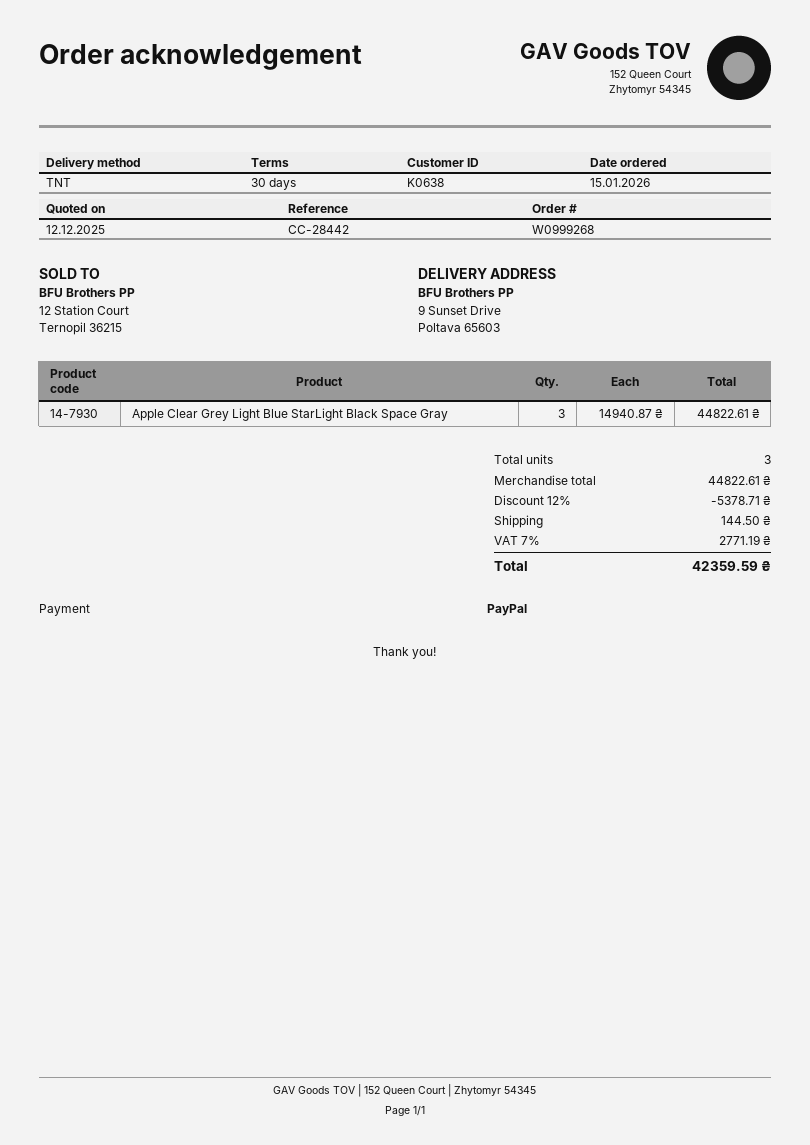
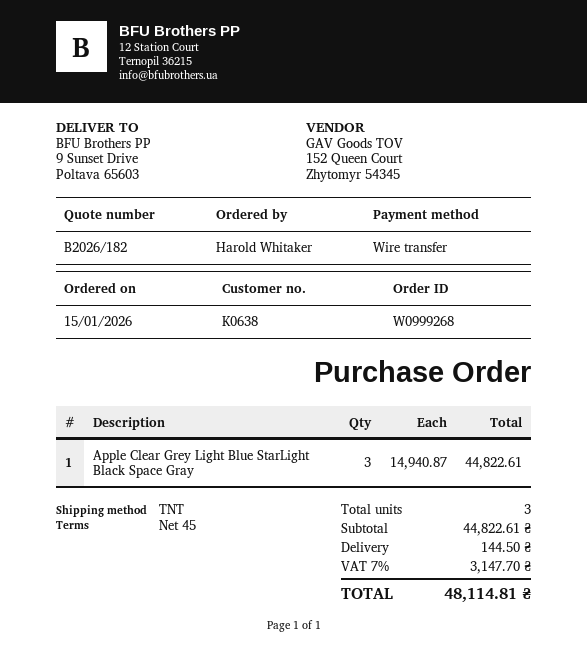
payment terms: 30 days -> 45 days
payment method: PayPal -> bank transfer
discount: 12% = 5378.71 -> none
tax: 7% = 2771.19 -> 7% = 3147.70
total: 42359.59 -> 48114.81

